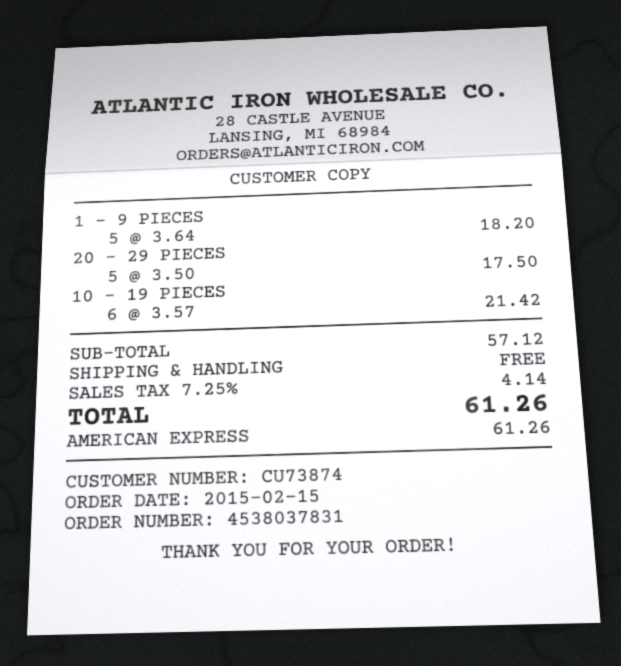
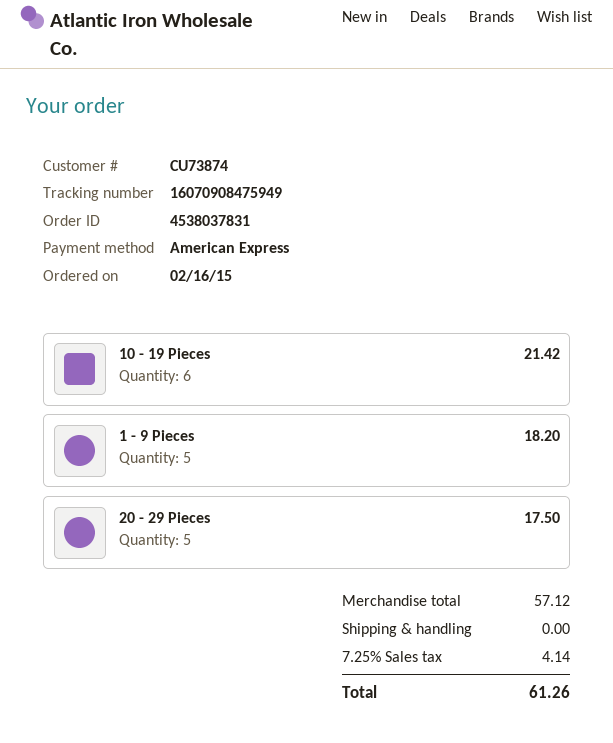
order date: 2015-02-15 -> 2015-02-16

